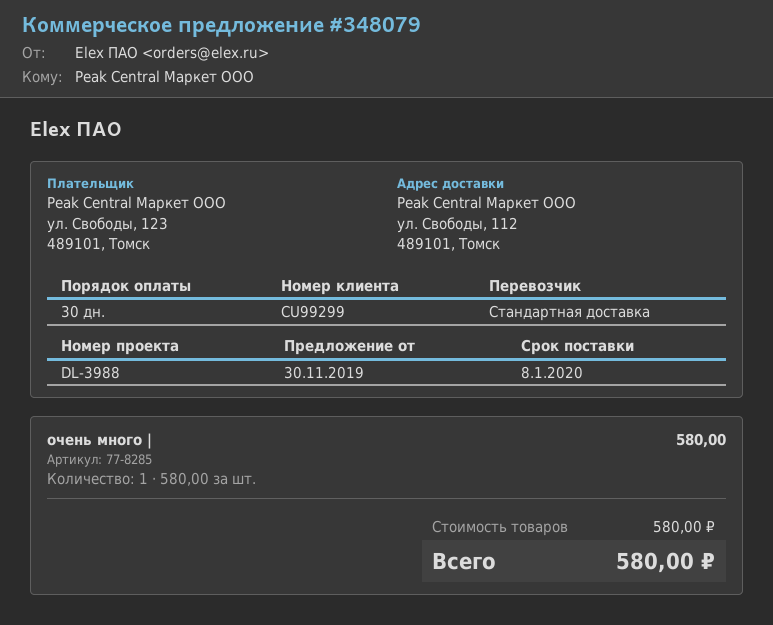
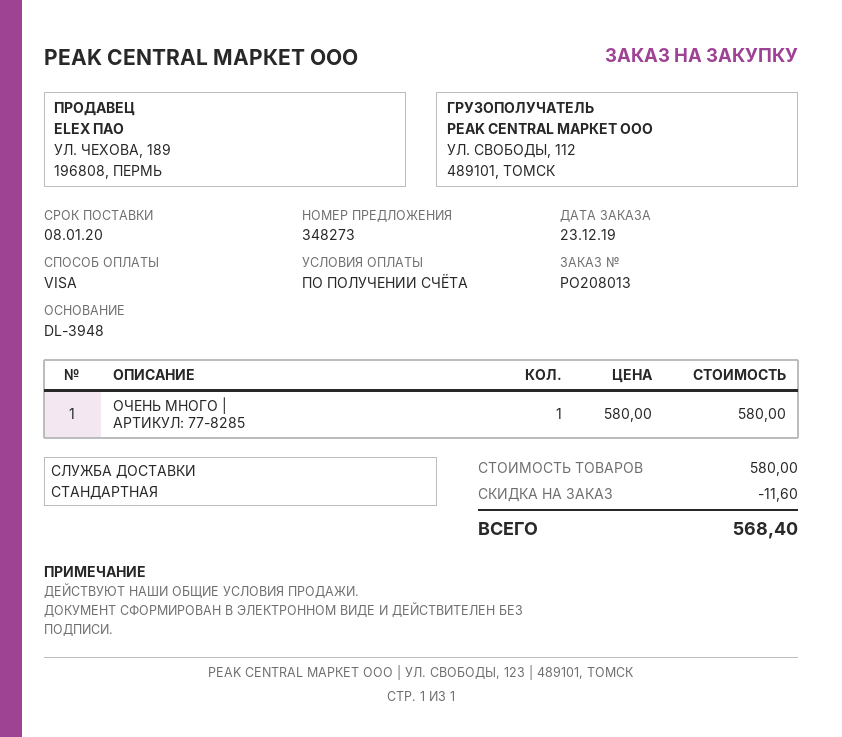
quote number: 348079 -> 348273
payment terms: 30 days -> on receipt
reference: DL-3988 -> DL-3948
discount: none -> 11.60
total: 580.00 -> 568.40

